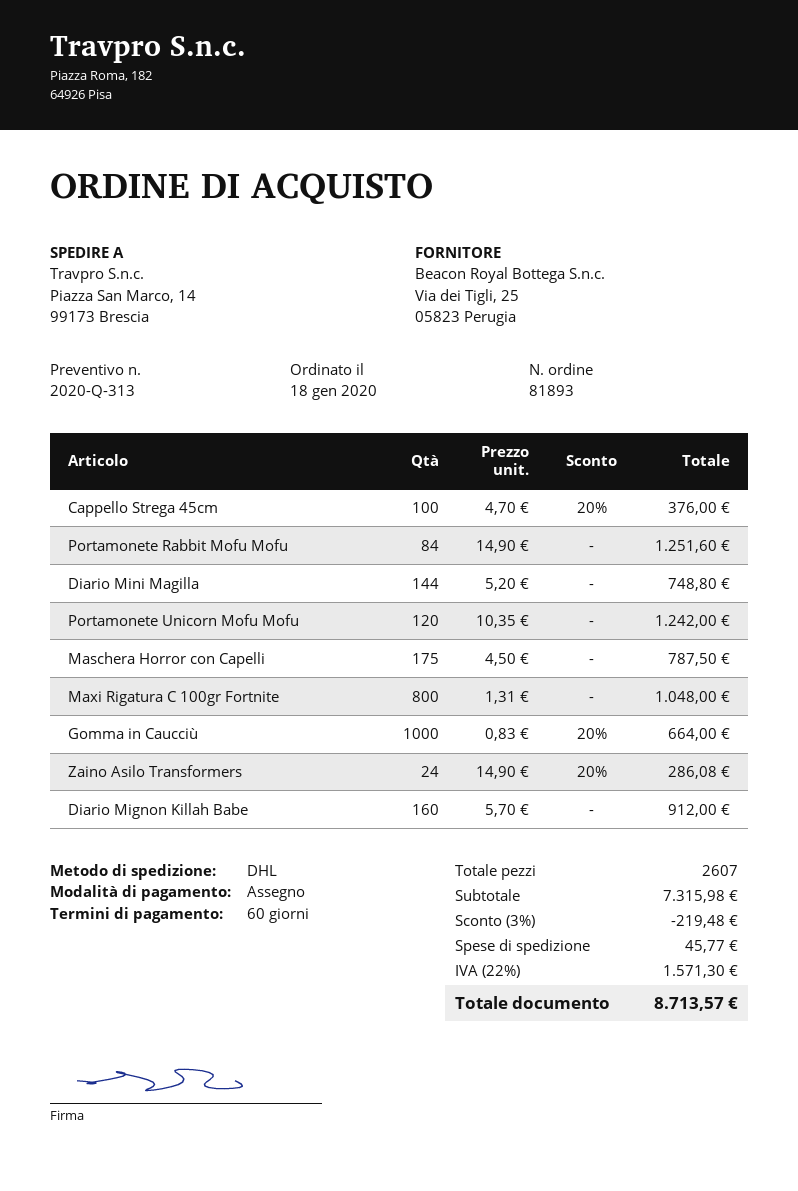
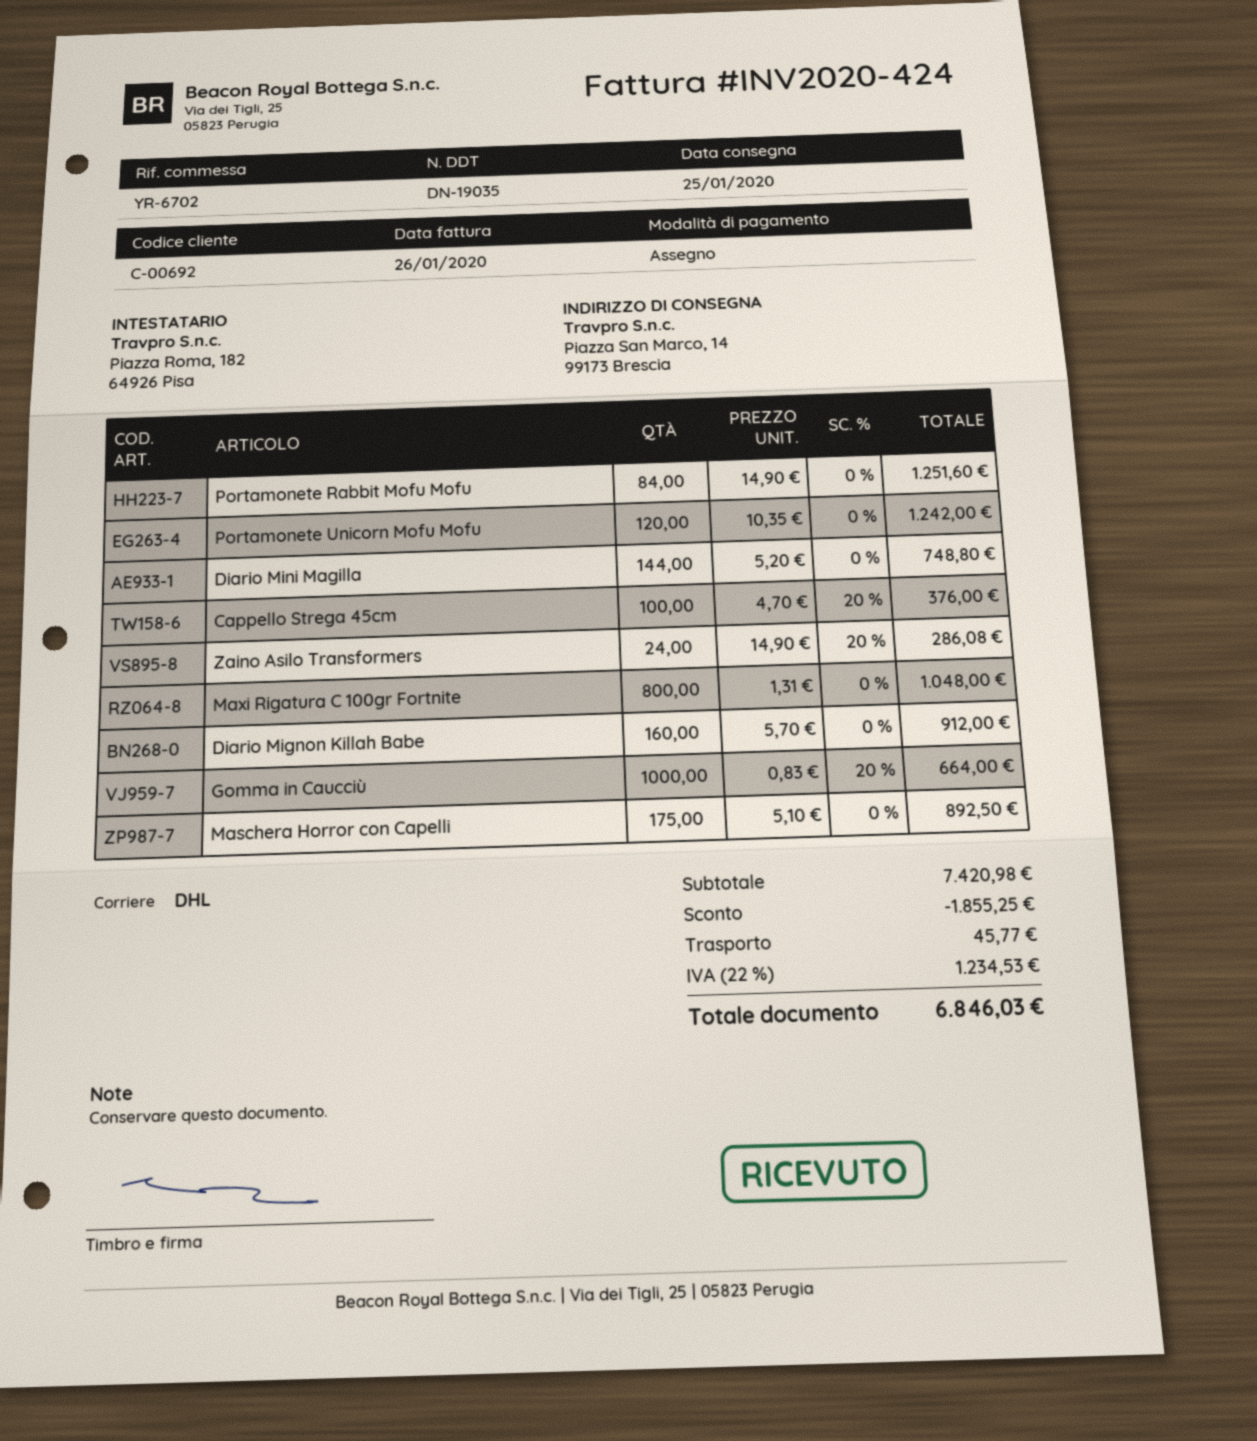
Maschera Horror con Capelli: 175 x 4.50 = 787.50 -> 175 x 5.10 = 892.50
subtotal: 7315.98 -> 7420.98
discount: 219.48 -> 1855.25
tax: 22% = 1571.30 -> 22% = 1234.53
total: 8713.57 -> 6846.03

